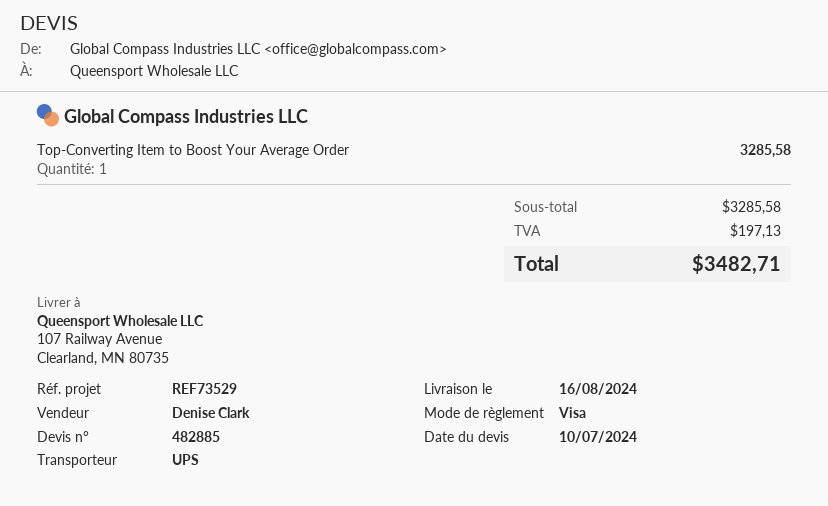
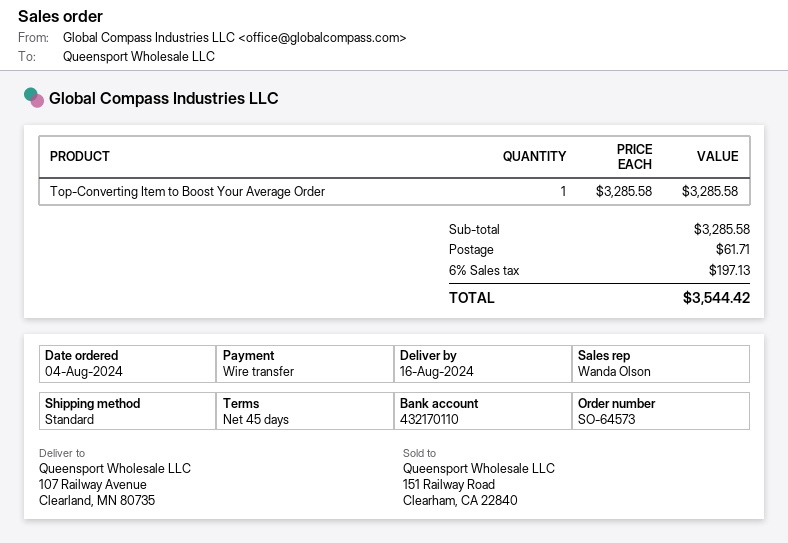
sales rep: Denise Clark -> Wanda Olson
payment method: Visa -> bank transfer
shipping method: UPS -> standard
shipping: none -> 61.71
total: 3482.71 -> 3544.42

